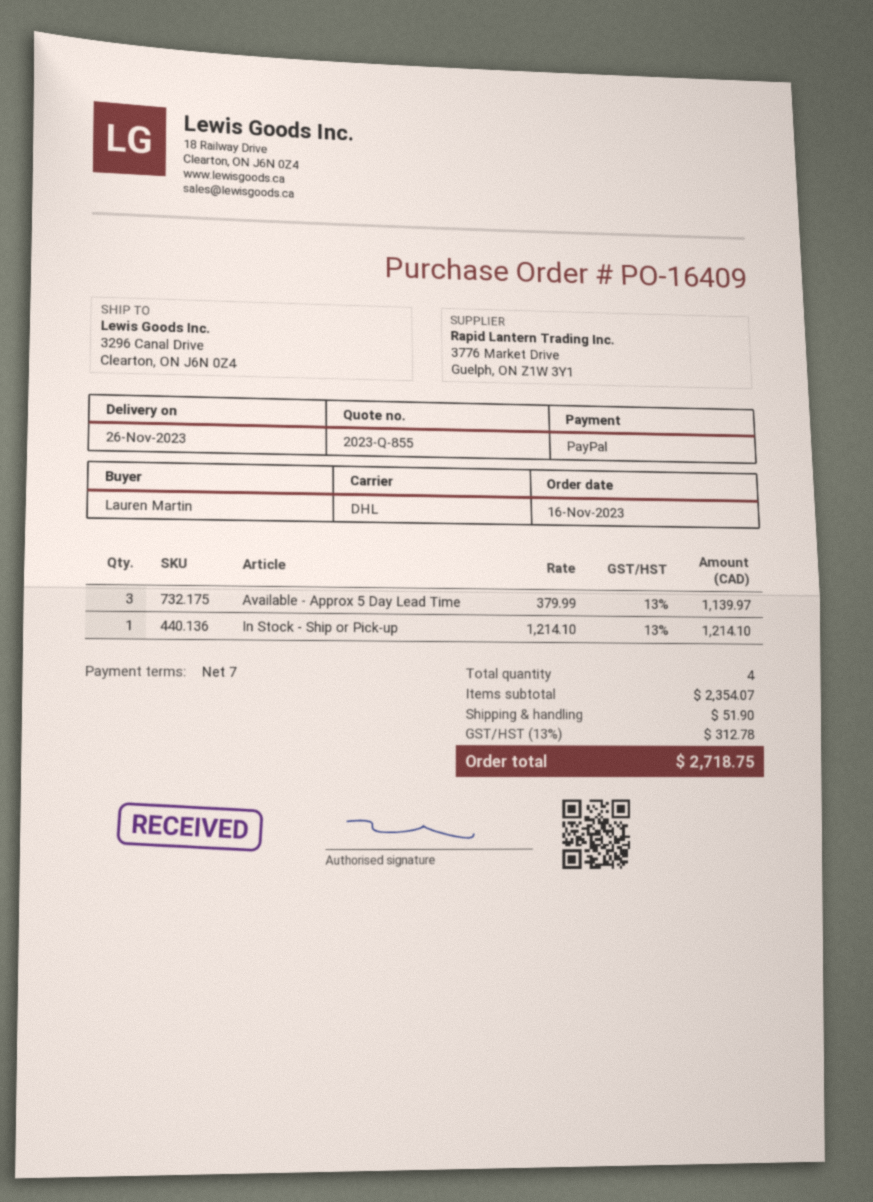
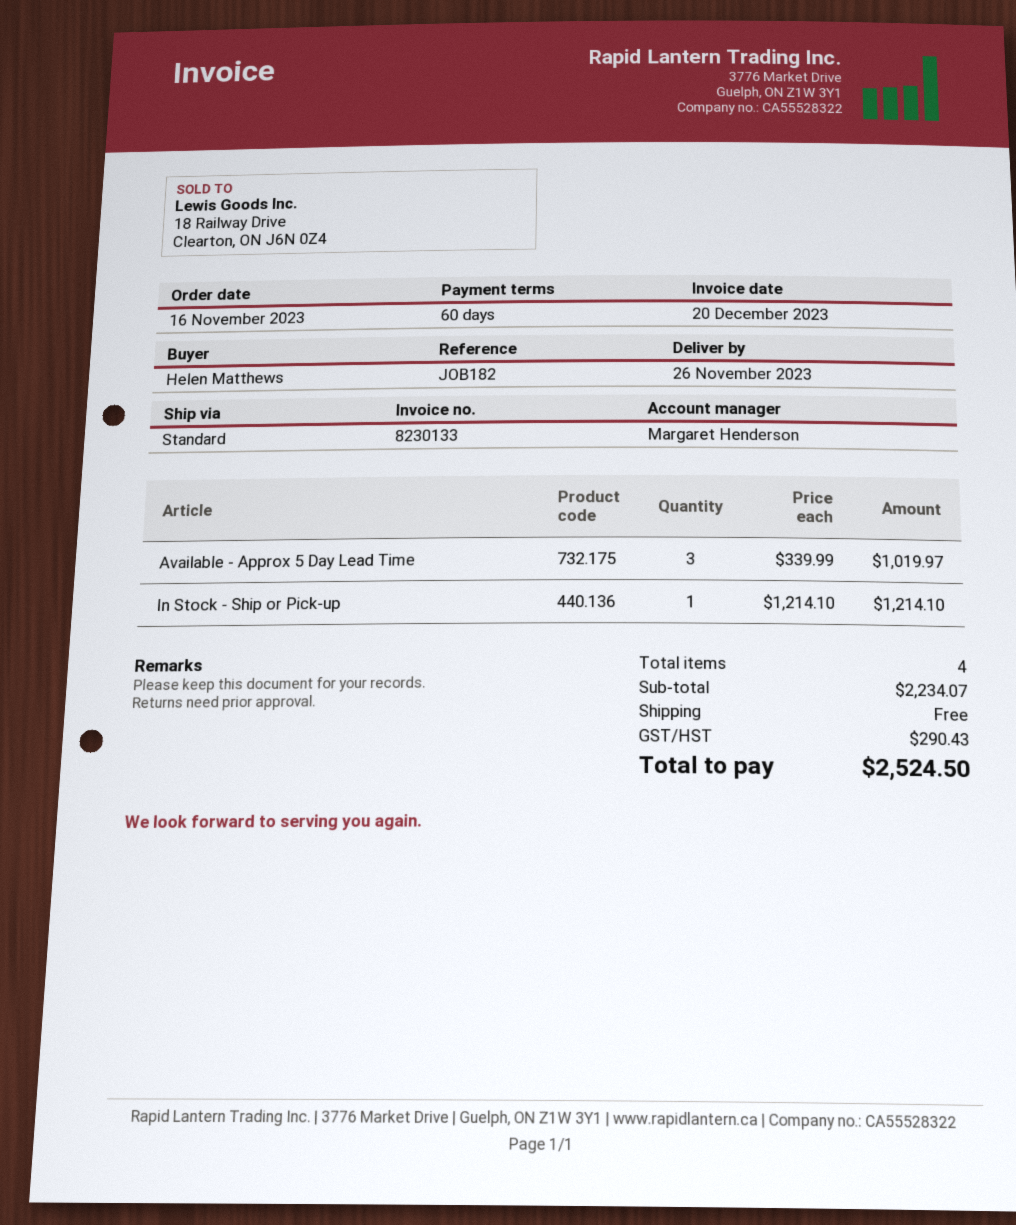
payment terms: 7 days -> 60 days
ordered by: Lauren Martin -> Helen Matthews
shipping method: DHL -> standard
Available - Approx 5 Day Lead Time: 3 x 379.99 = 1139.97 -> 3 x 339.99 = 1019.97
subtotal: 2354.07 -> 2234.07
shipping: 51.90 -> 0.00
tax: 312.78 -> 290.43
total: 2718.75 -> 2524.50

